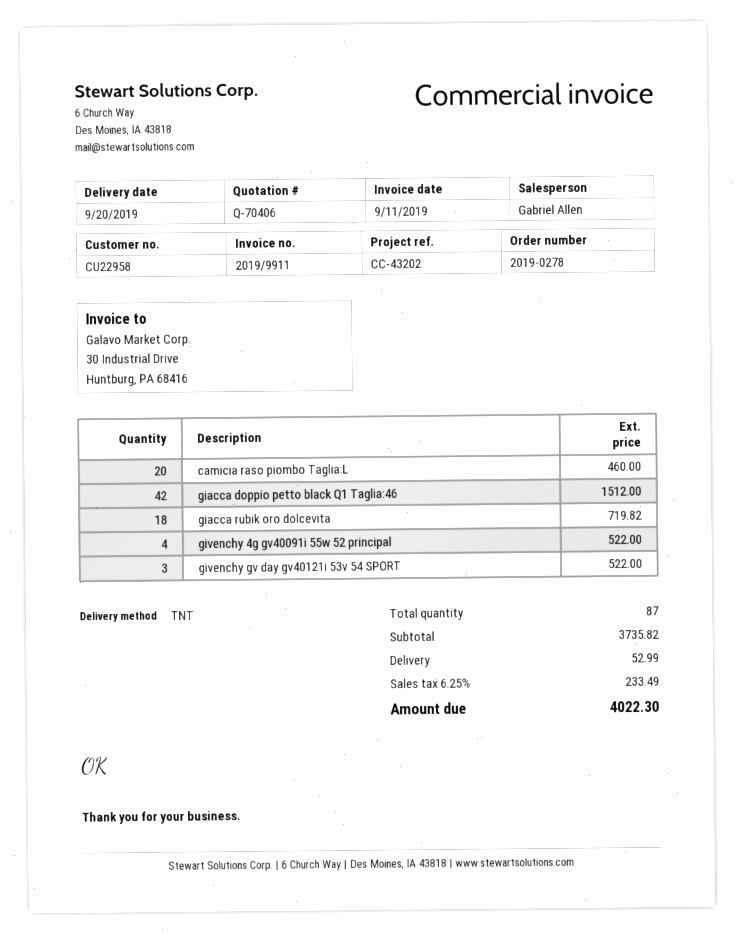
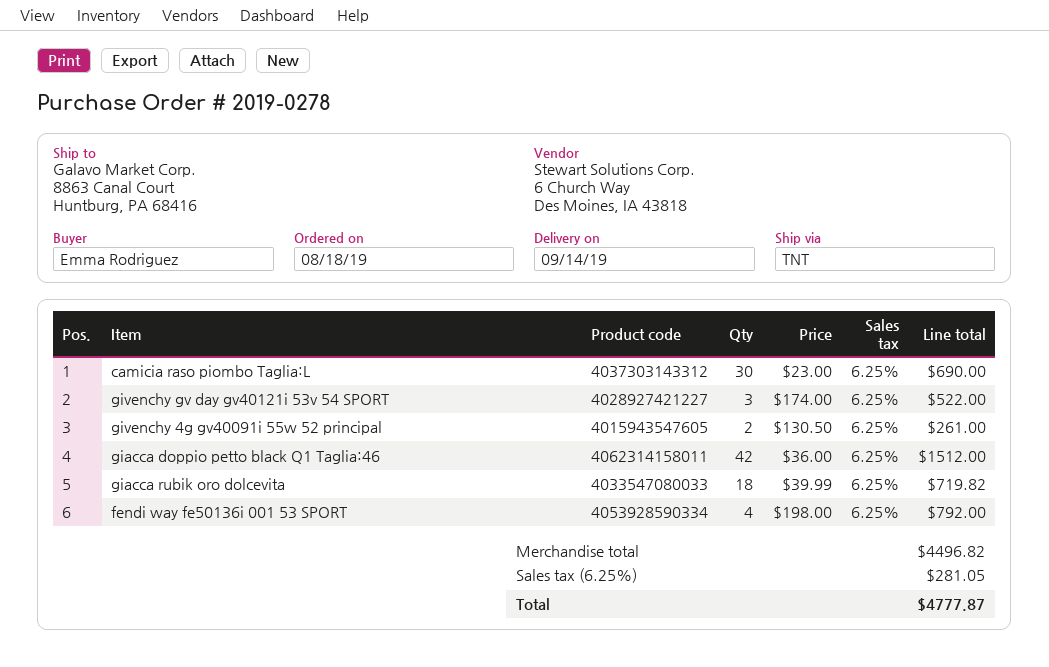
delivery date: 2019-09-20 -> 2019-09-14
camicia raso piombo Taglia:L: 20 for 460.00 -> 30 for 690.00
givenchy 4g gv40091i 55w 52 principal: 4 for 522.00 -> 2 for 261.00
fendi way fe50136i 001 53 SPORT: none -> 4 for 792.00
subtotal: 3735.82 -> 4496.82
shipping: 52.99 -> none
tax: 6.25% = 233.49 -> 6.25% = 281.05
total: 4022.30 -> 4777.87

